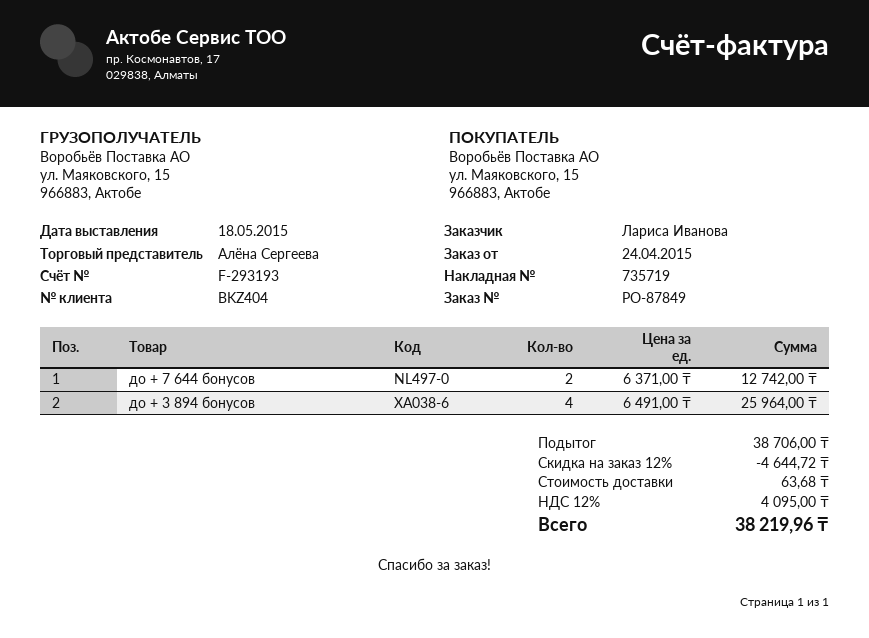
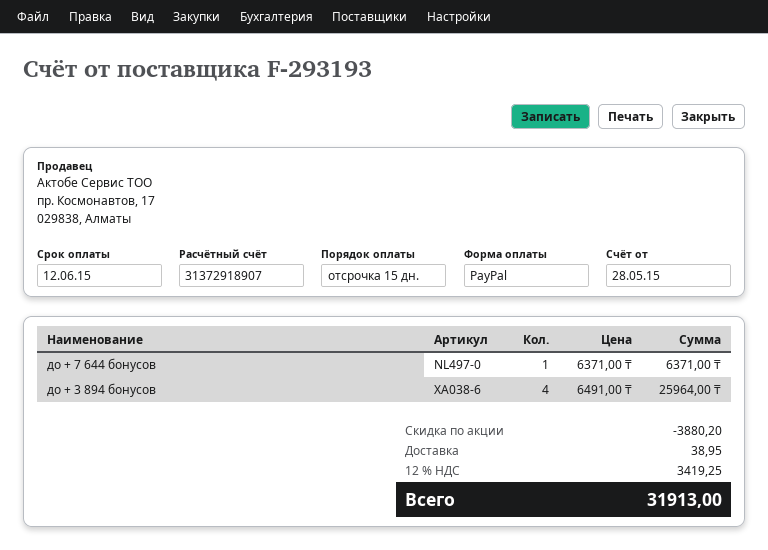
invoice date: 2015-05-18 -> 2015-05-28
до + 7 644 бонусов: 2 x 6371.00 = 12742.00 -> 1 x 6371.00 = 6371.00
discount: 4644.72 -> 3880.20
shipping: 63.68 -> 38.95
tax: 12% = 4095.00 -> 12% = 3419.25
total: 38219.96 -> 31913.00

